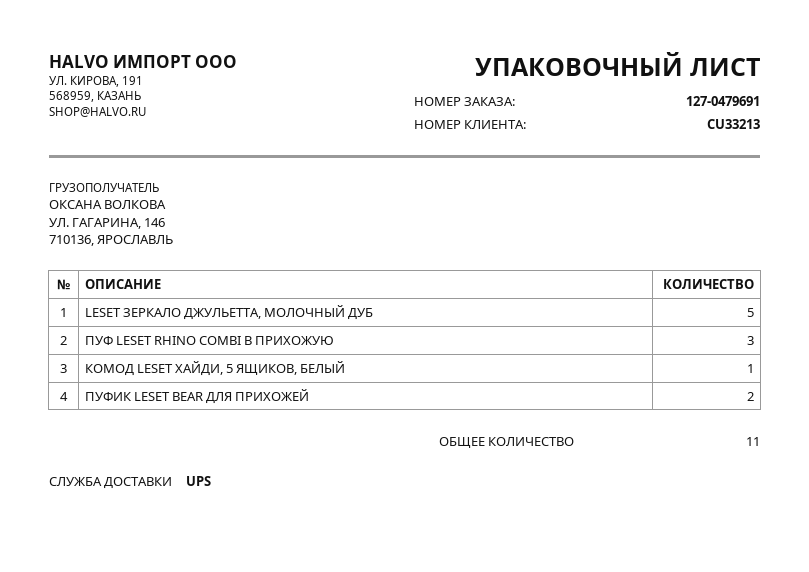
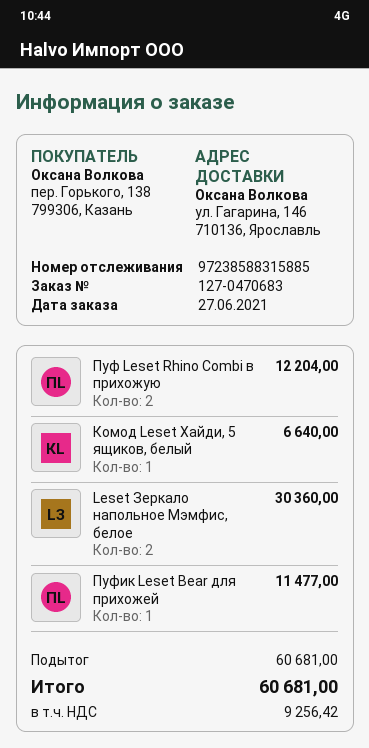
order number: 127-0479691 -> 127-0470683
LESET ЗЕРКАЛО ДЖУЛЬЕТТА, МОЛОЧНЫЙ ДУБ: 5 -> none
ПУФ LESET RHINO COMBI В ПРИХОЖУЮ: 3 -> 2
ПУФИК LESET BEAR ДЛЯ ПРИХОЖЕЙ: 2 -> 1
Leset Зеркало напольное Мэмфис, белое: none -> 2

